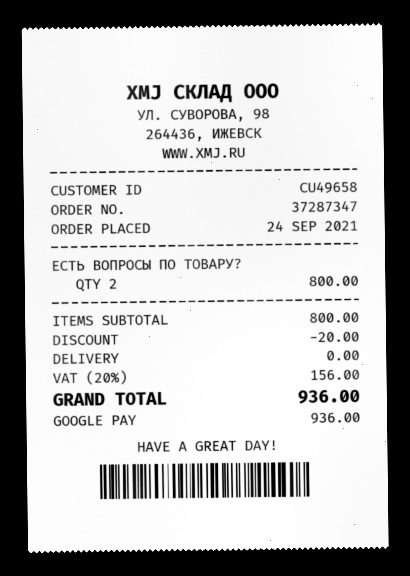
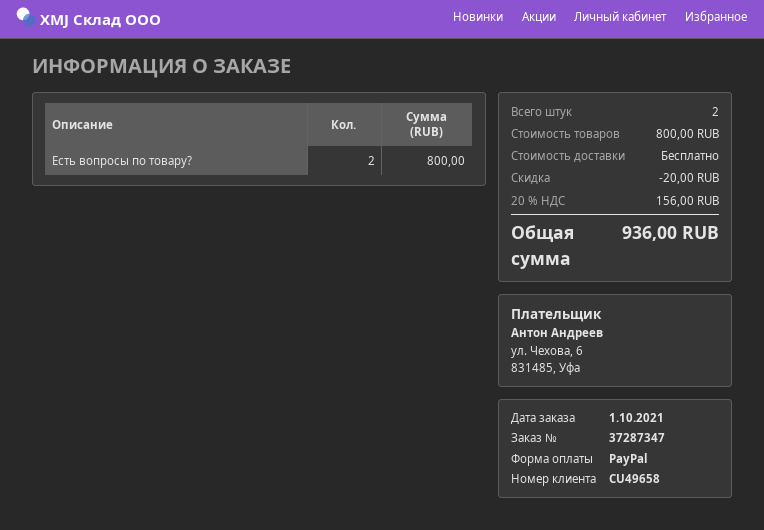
order date: 2021-09-24 -> 2021-10-01
payment method: Google Pay -> PayPal

